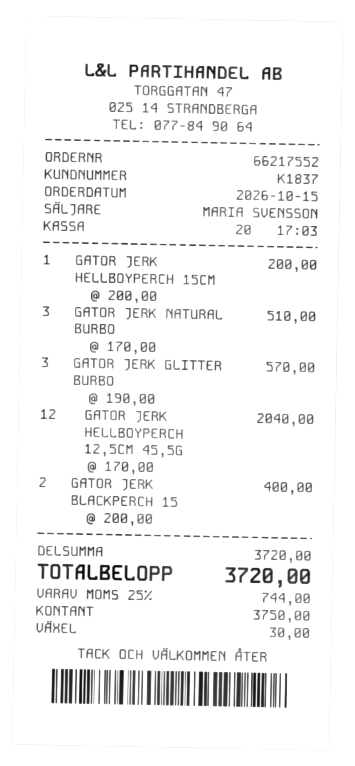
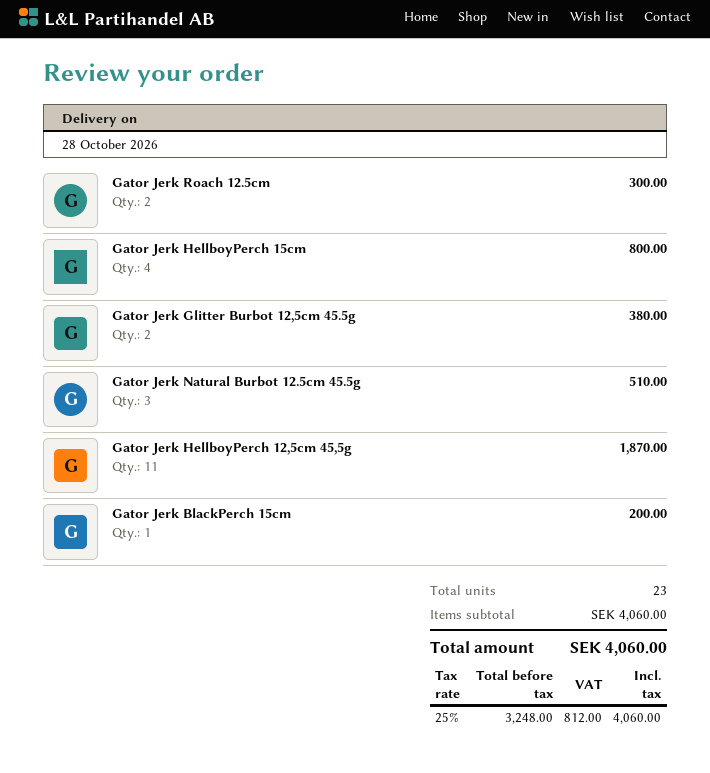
GATOR JERK HELLBOYPERCH 15CM: 1 for 200.00 -> 4 for 800.00
GATOR JERK GLITTER BURBO: 3 for 570.00 -> 2 for 380.00
GATOR JERK HELLBOYPERCH 12,5CM 45,5G: 12 for 2040.00 -> 11 for 1870.00
GATOR JERK BLACKPERCH 15: 2 for 400.00 -> 1 for 200.00
Gator Jerk Roach 12.5cm: none -> 2 for 300.00
subtotal: 3720.00 -> 4060.00
tax: 25% = 744.00 -> 25% = 812.00
total: 3720.00 -> 4060.00

